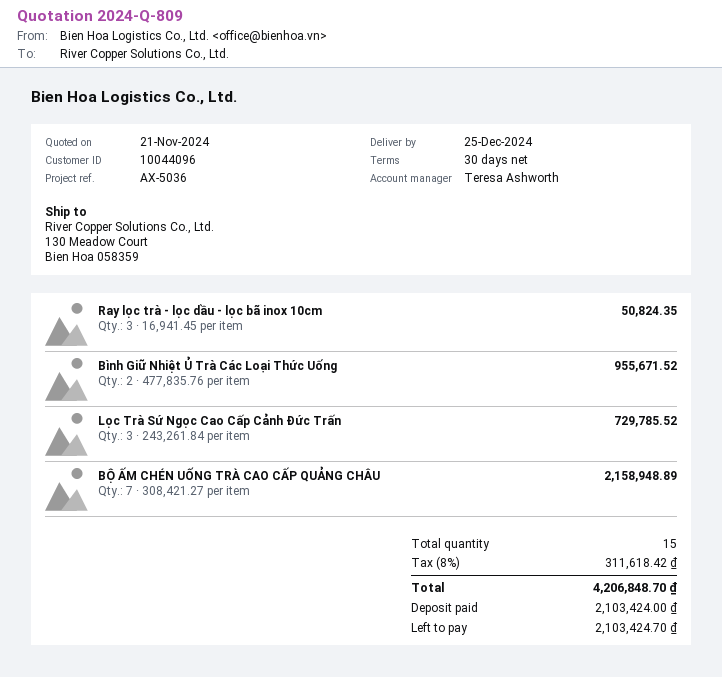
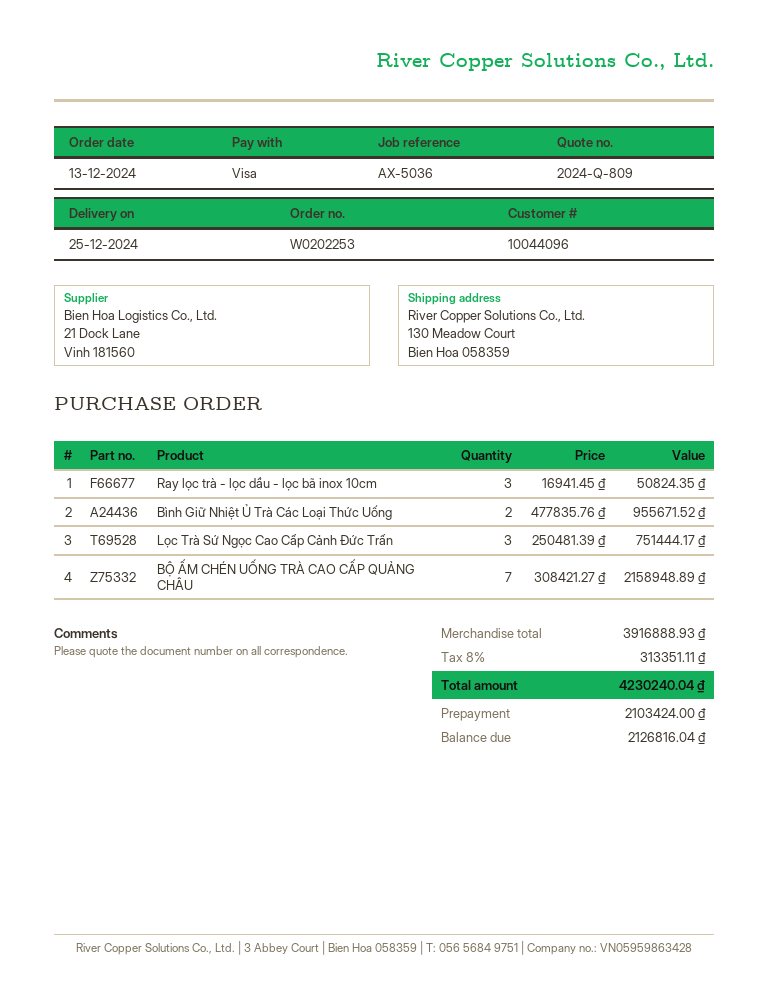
Lọc Trà Sứ Ngọc Cao Cấp Cảnh Đức Trấn: 3 x 243261.84 = 729785.52 -> 3 x 250481.39 = 751444.17
tax: 8% = 311618.42 -> 8% = 313351.11
total: 4206848.70 -> 4230240.04
balance: 2103424.70 -> 2126816.04

